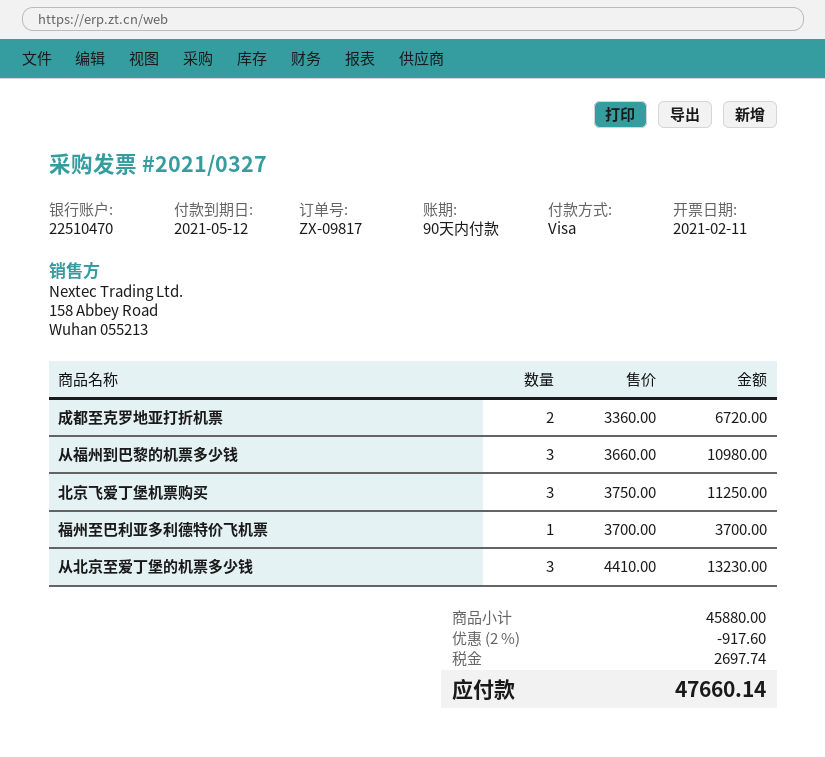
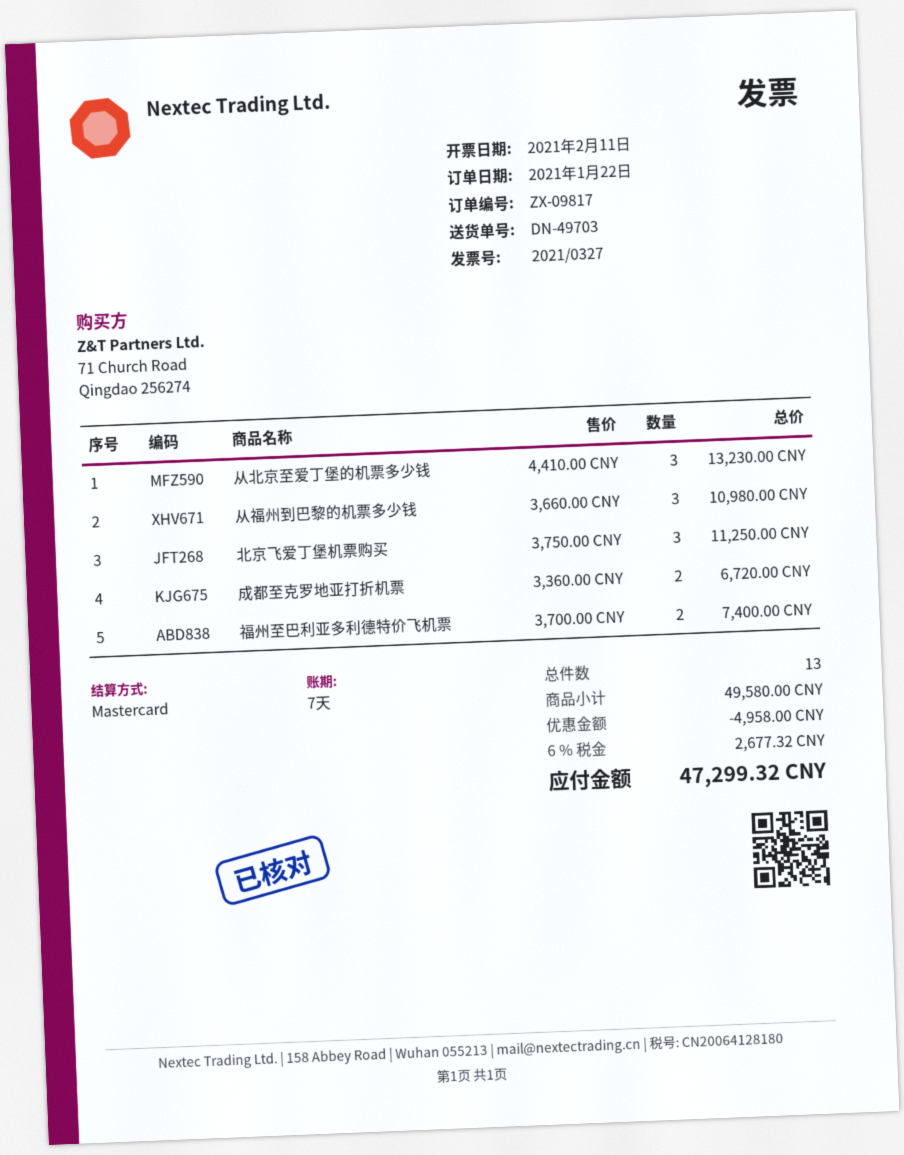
payment terms: 90 days -> 7 days
payment method: Visa -> Mastercard
福州至巴利亚多利德特价飞机票: 1 x 3700.00 = 3700.00 -> 2 x 3700.00 = 7400.00
subtotal: 45880.00 -> 49580.00
discount: 917.60 -> 4958.00
tax: 2697.74 -> 2677.32
total: 47660.14 -> 47299.32

